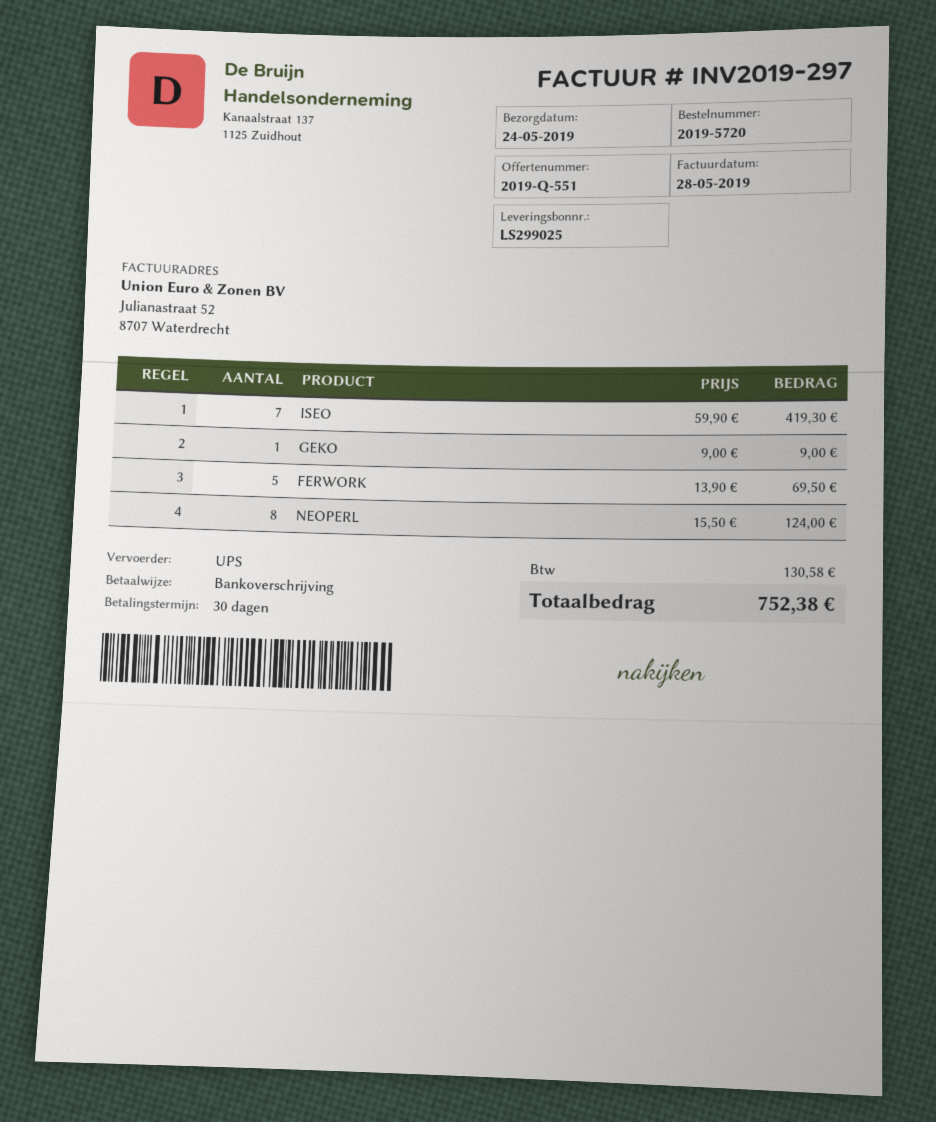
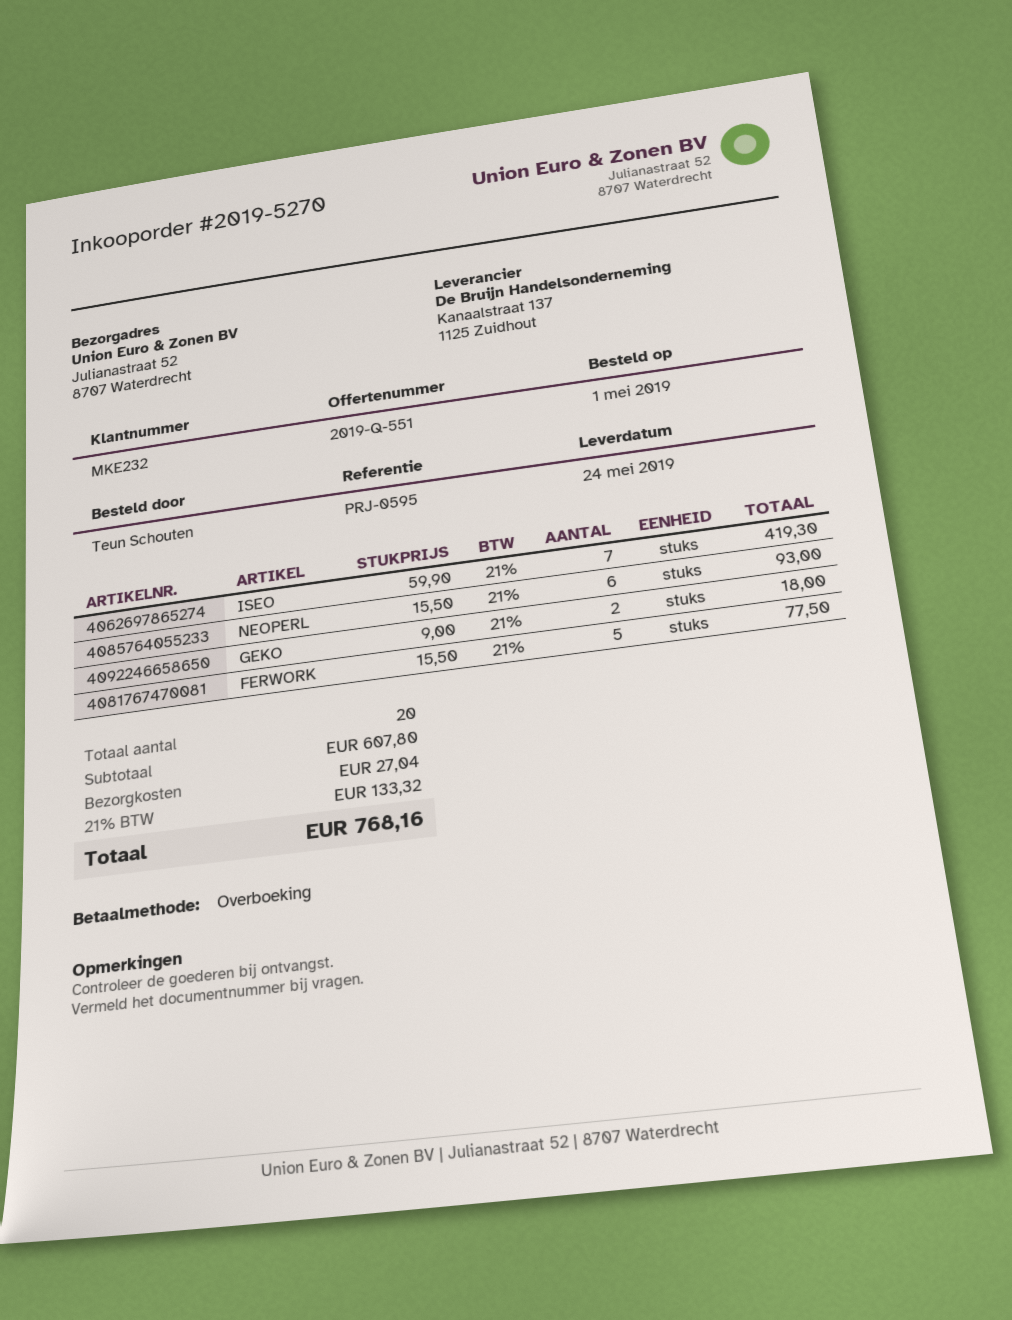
order number: 2019-5720 -> 2019-5270
GEKO: 1 x 9.00 = 9.00 -> 2 x 9.00 = 18.00
FERWORK: 5 x 13.90 = 69.50 -> 5 x 15.50 = 77.50
NEOPERL: 8 x 15.50 = 124.00 -> 6 x 15.50 = 93.00
shipping: none -> 27.04
tax: 130.58 -> 133.32
total: 752.38 -> 768.16

